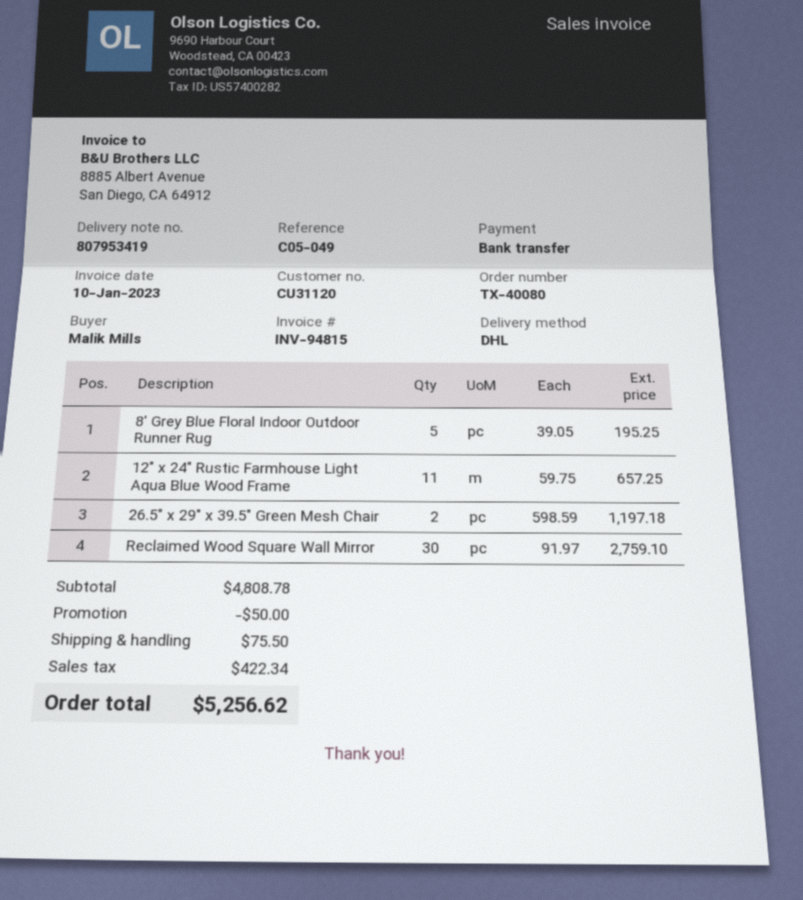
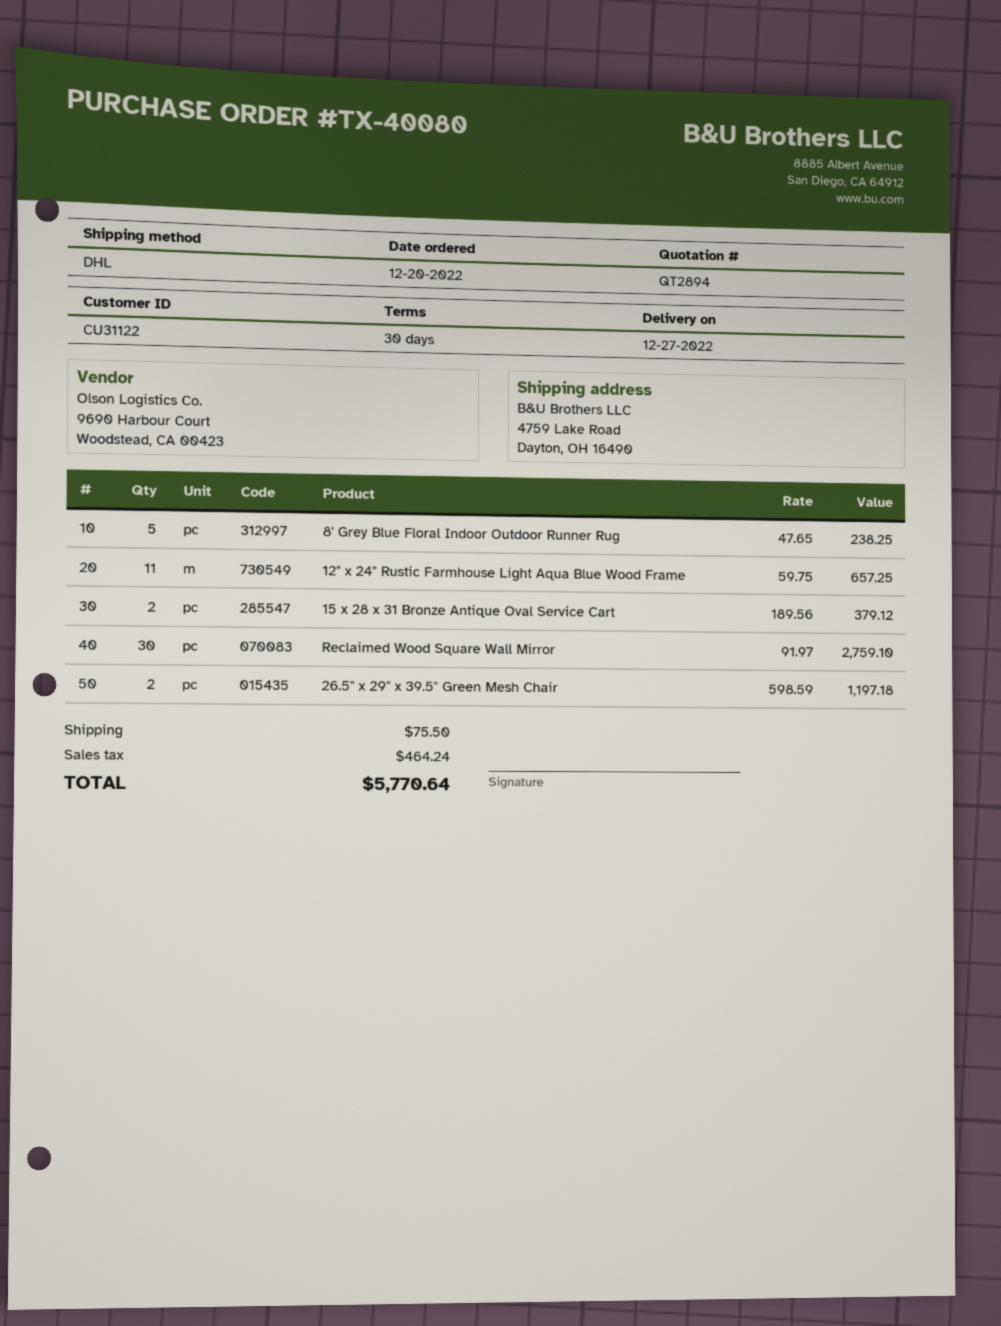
customer number: CU31120 -> CU31122
8' Grey Blue Floral Indoor Outdoor Runner Rug: 5 x 39.05 = 195.25 -> 5 x 47.65 = 238.25
15 x 28 x 31 Bronze Antique Oval Service Cart: none -> 2 x 189.56 = 379.12
discount: 50.00 -> none
tax: 422.34 -> 464.24
total: 5256.62 -> 5770.64

